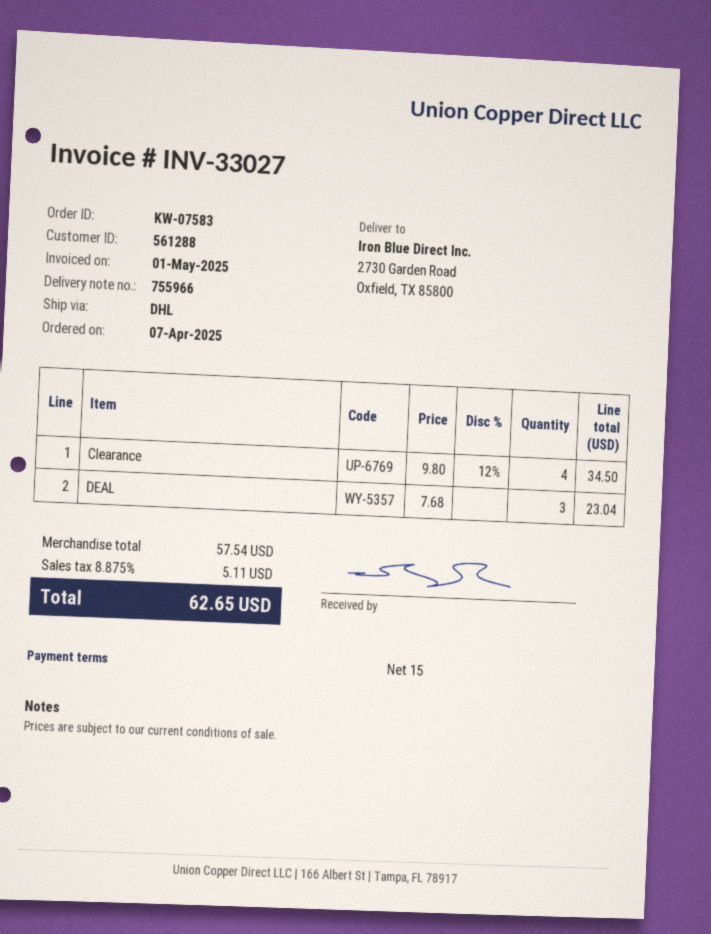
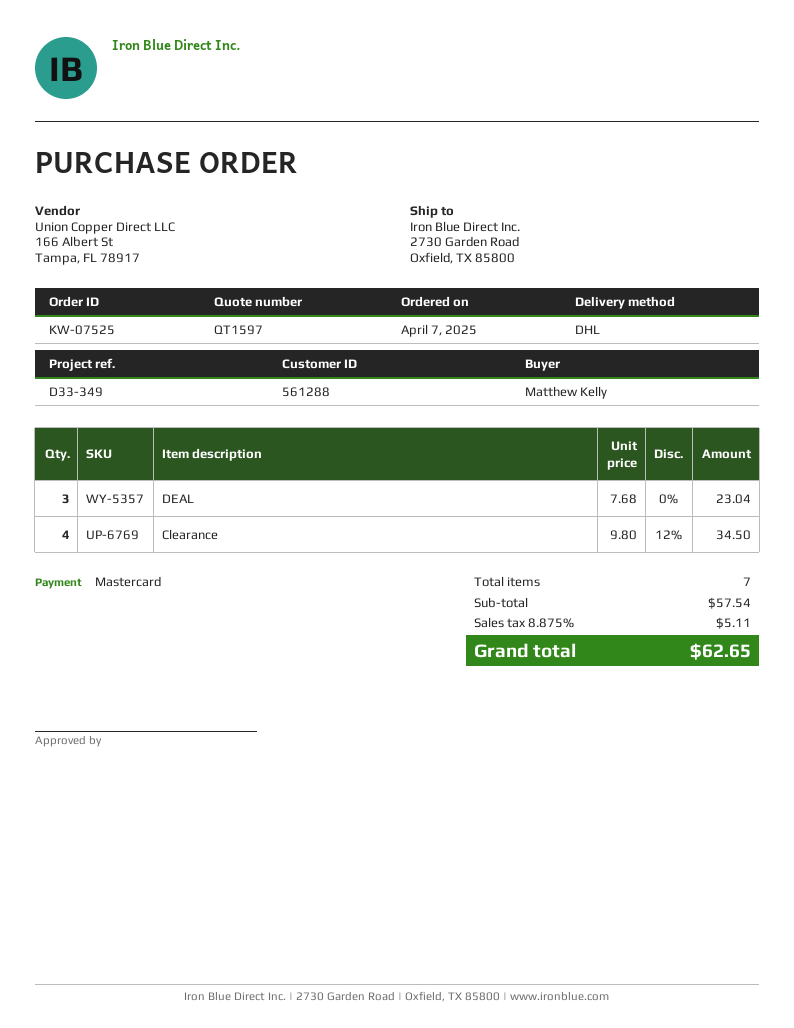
order number: KW-07583 -> KW-07525

